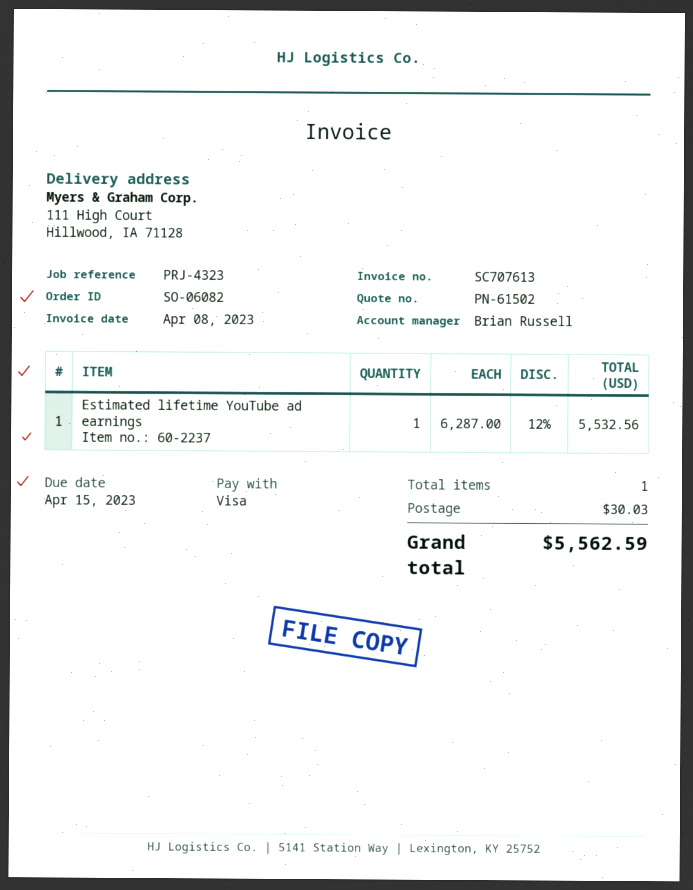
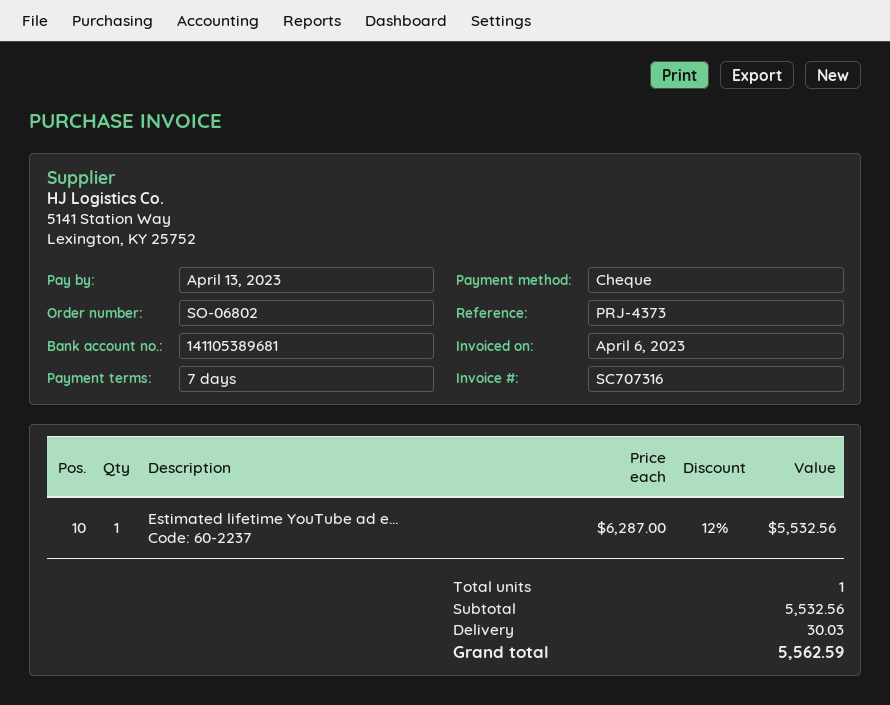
order number: SO-06082 -> SO-06802
invoice number: SC707613 -> SC707316
invoice date: 2023-04-08 -> 2023-04-06
due date: 2023-04-15 -> 2023-04-13
reference: PRJ-4323 -> PRJ-4373
payment method: Visa -> cheque

